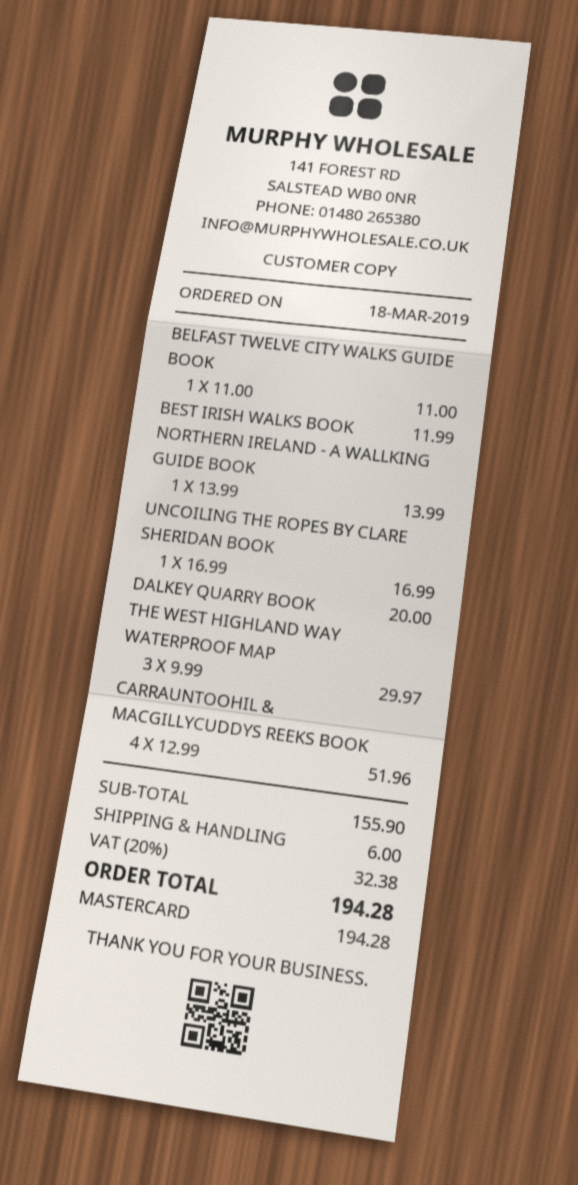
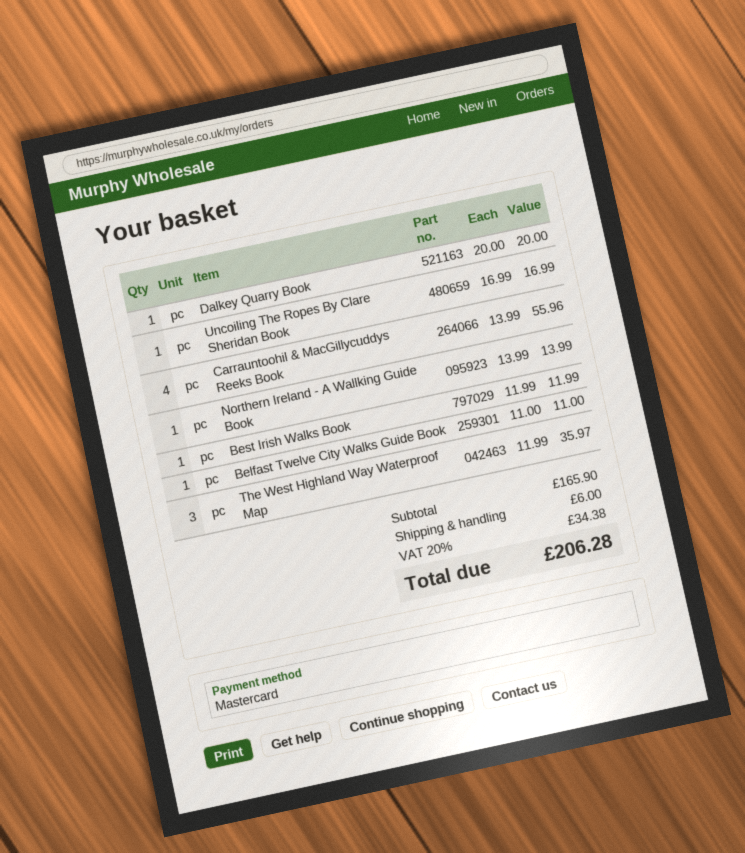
THE WEST HIGHLAND WAY WATERPROOF MAP: 3 x 9.99 = 29.97 -> 3 x 11.99 = 35.97
CARRAUNTOOHIL & MACGILLYCUDDYS REEKS BOOK: 4 x 12.99 = 51.96 -> 4 x 13.99 = 55.96
subtotal: 155.90 -> 165.90
tax: 20% = 32.38 -> 20% = 34.38
total: 194.28 -> 206.28

